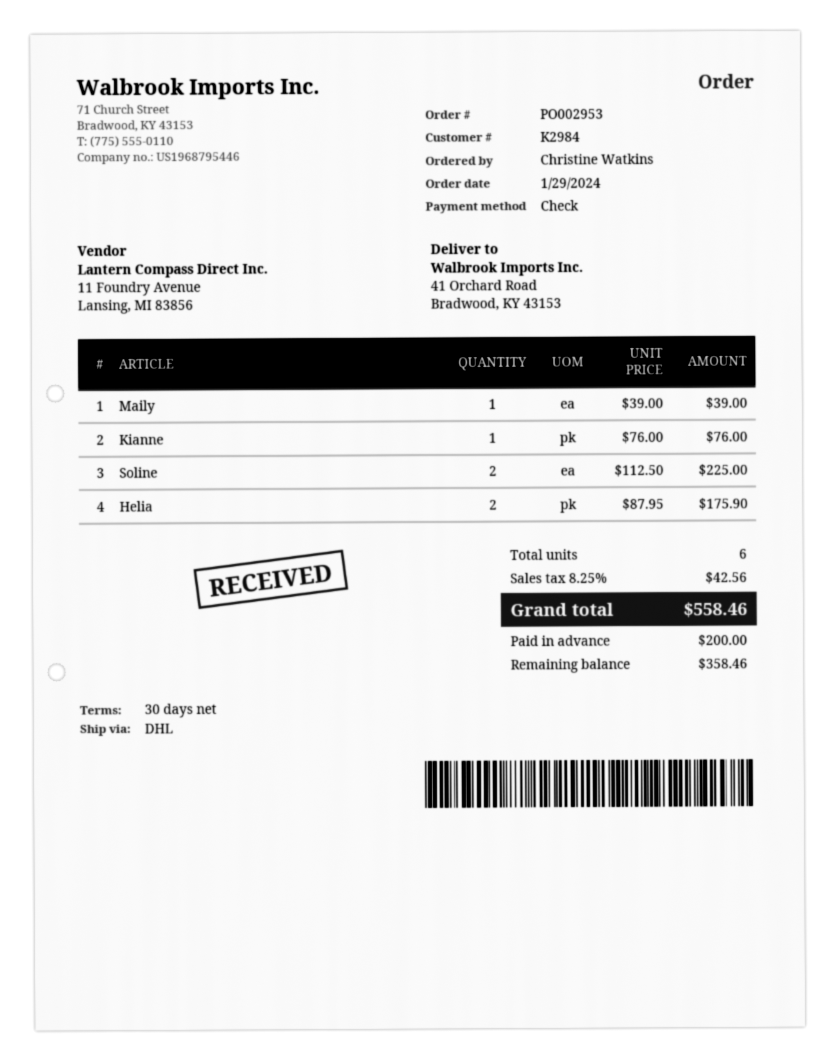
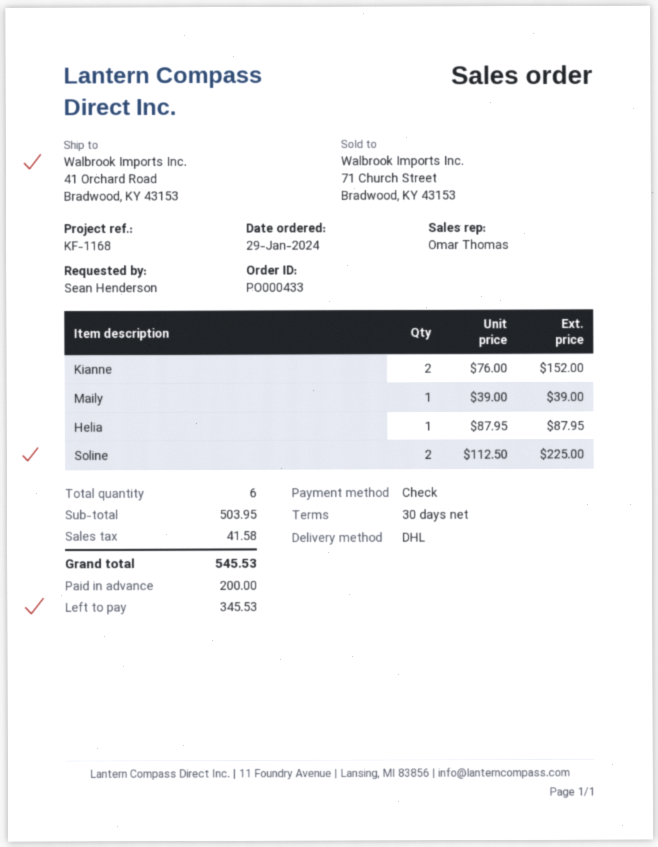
order number: PO002953 -> PO000433
ordered by: Christine Watkins -> Sean Henderson
Kianne: 1 x 76.00 = 76.00 -> 2 x 76.00 = 152.00
Helia: 2 x 87.95 = 175.90 -> 1 x 87.95 = 87.95
tax: 42.56 -> 41.58
total: 558.46 -> 545.53
balance: 358.46 -> 345.53

